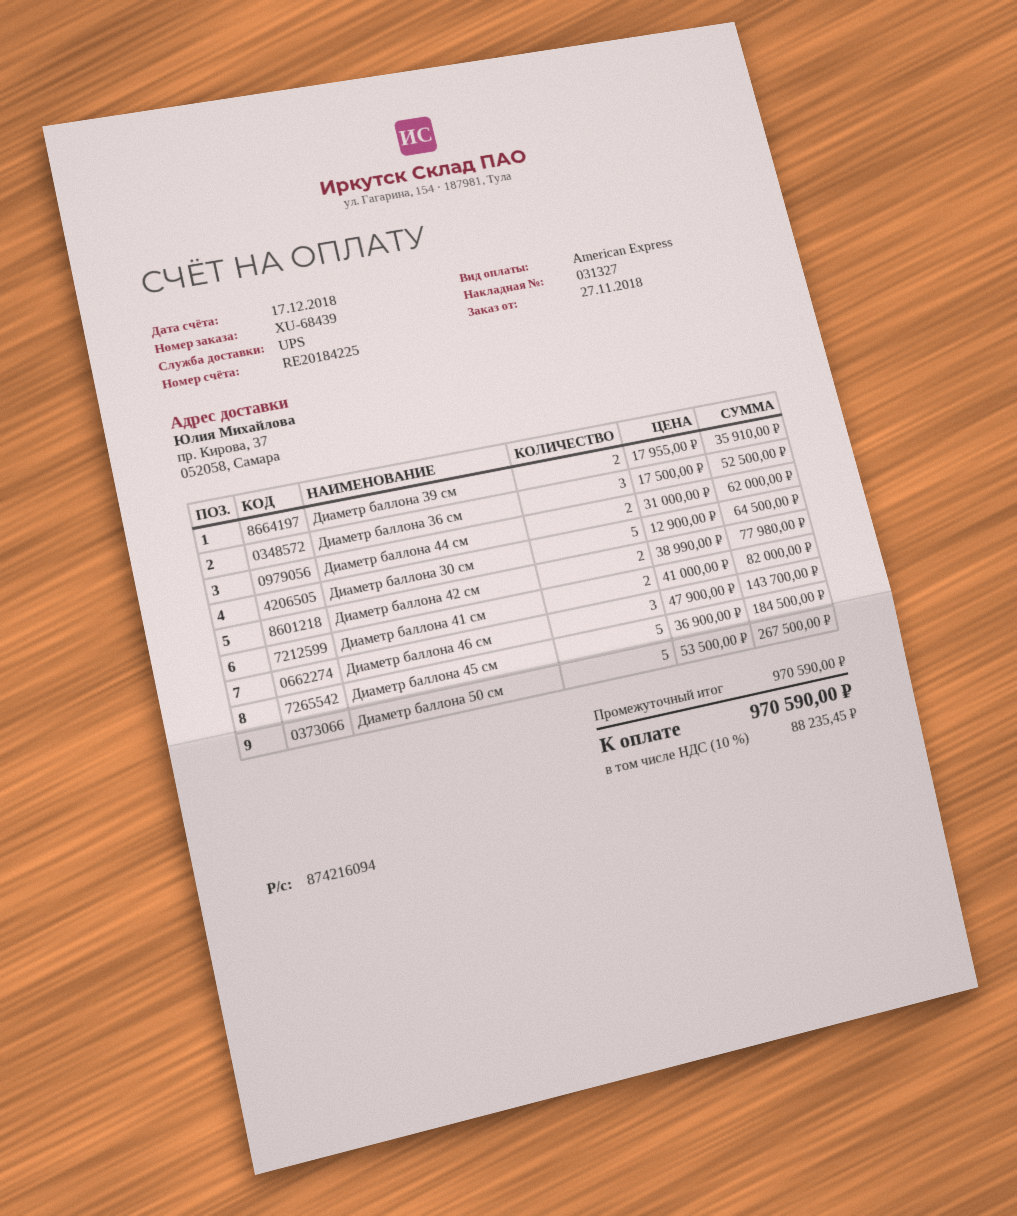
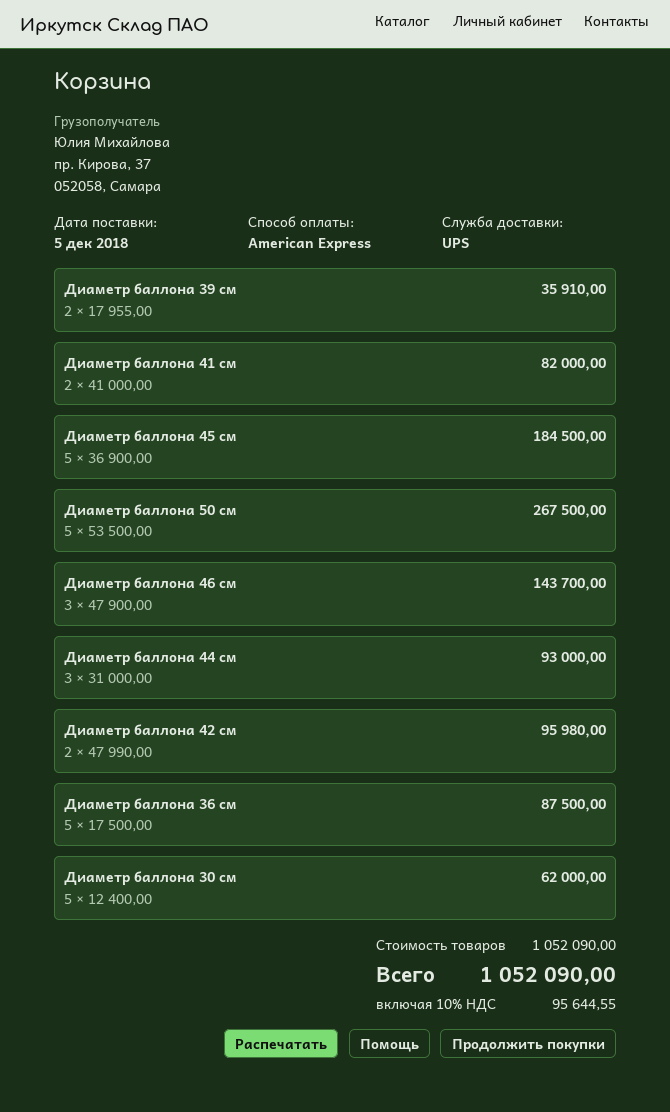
Диаметр баллона 36 см: 3 x 17500.00 = 52500.00 -> 5 x 17500.00 = 87500.00
Диаметр баллона 44 см: 2 x 31000.00 = 62000.00 -> 3 x 31000.00 = 93000.00
Диаметр баллона 30 см: 5 x 12900.00 = 64500.00 -> 5 x 12400.00 = 62000.00
Диаметр баллона 42 см: 2 x 38990.00 = 77980.00 -> 2 x 47990.00 = 95980.00
subtotal: 970590.00 -> 1052090.00
tax: 10% = 88235.45 -> 10% = 95644.55
total: 970590.00 -> 1052090.00

